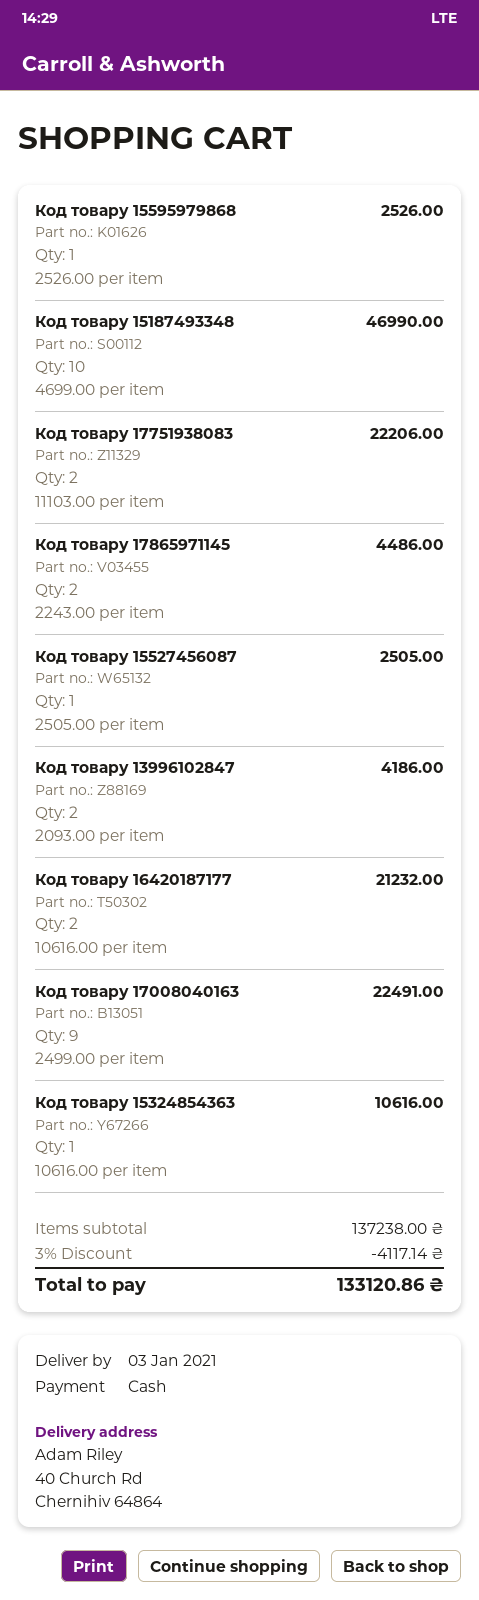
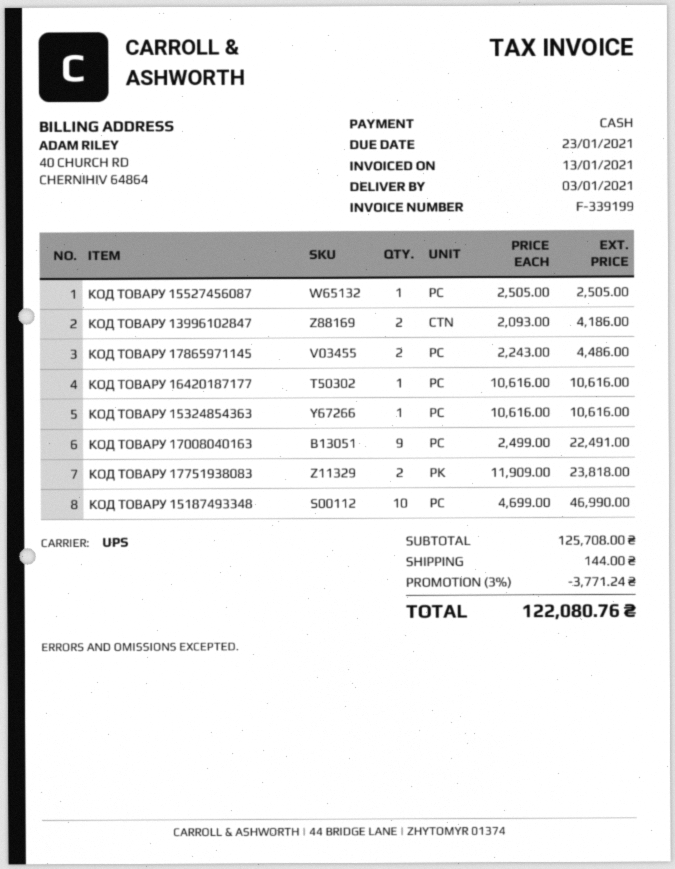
Код товару 15595979868: 1 x 2526.00 = 2526.00 -> none
Код товару 17751938083: 2 x 11103.00 = 22206.00 -> 2 x 11909.00 = 23818.00
Код товару 16420187177: 2 x 10616.00 = 21232.00 -> 1 x 10616.00 = 10616.00
subtotal: 137238.00 -> 125708.00
discount: 3% = 4117.14 -> 3% = 3771.24
shipping: none -> 144.00
total: 133120.86 -> 122080.76

